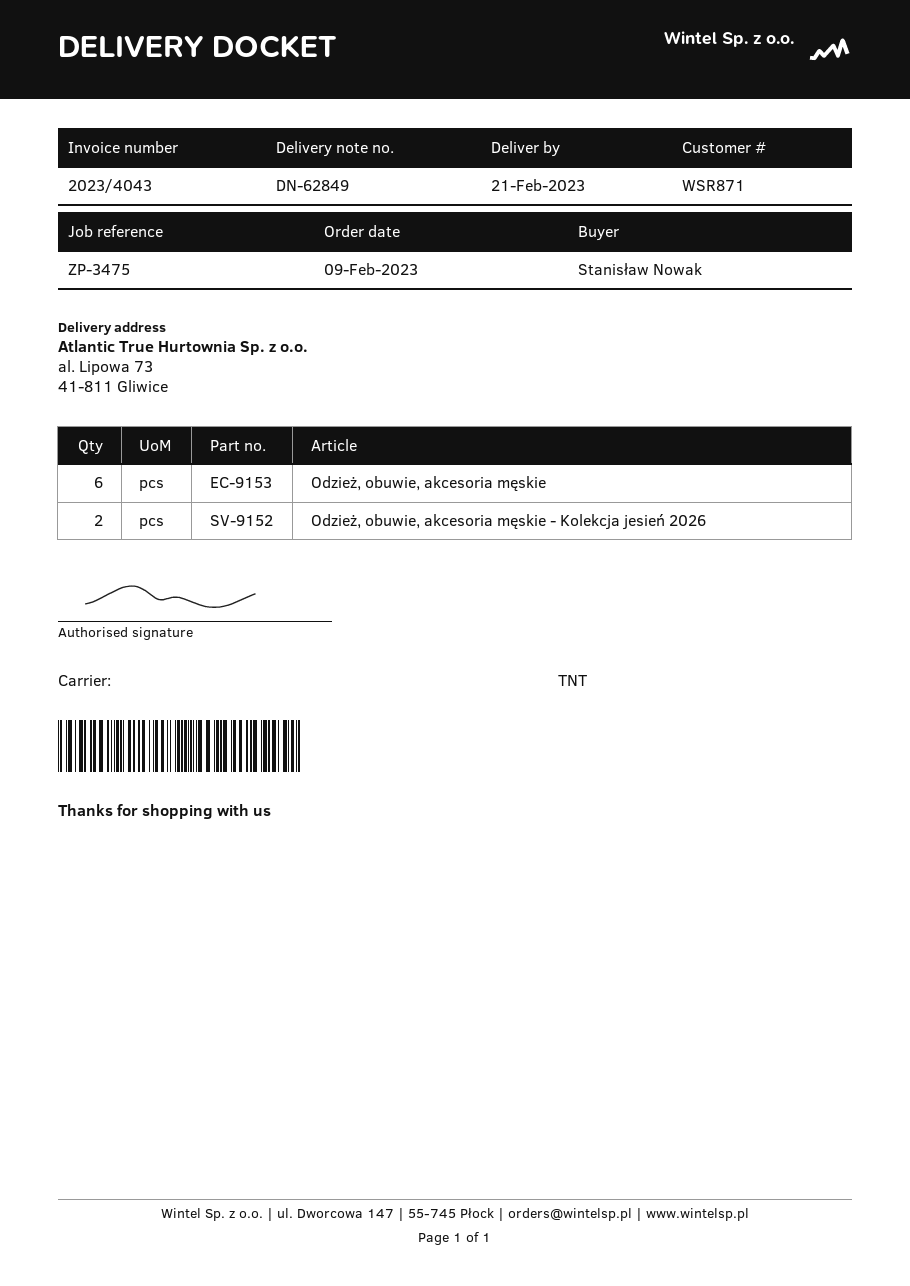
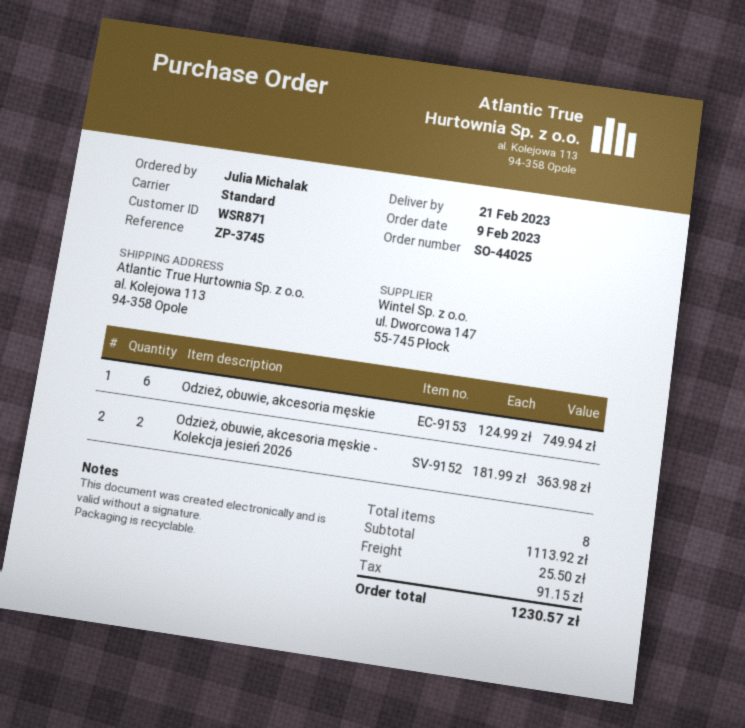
reference: ZP-3475 -> ZP-3745
ordered by: Stanisław Nowak -> Julia Michalak
shipping method: TNT -> standard
ship to: al. Lipowa 73, 41-811 Gliwice -> al. Kolejowa 113, 94-358 Opole

